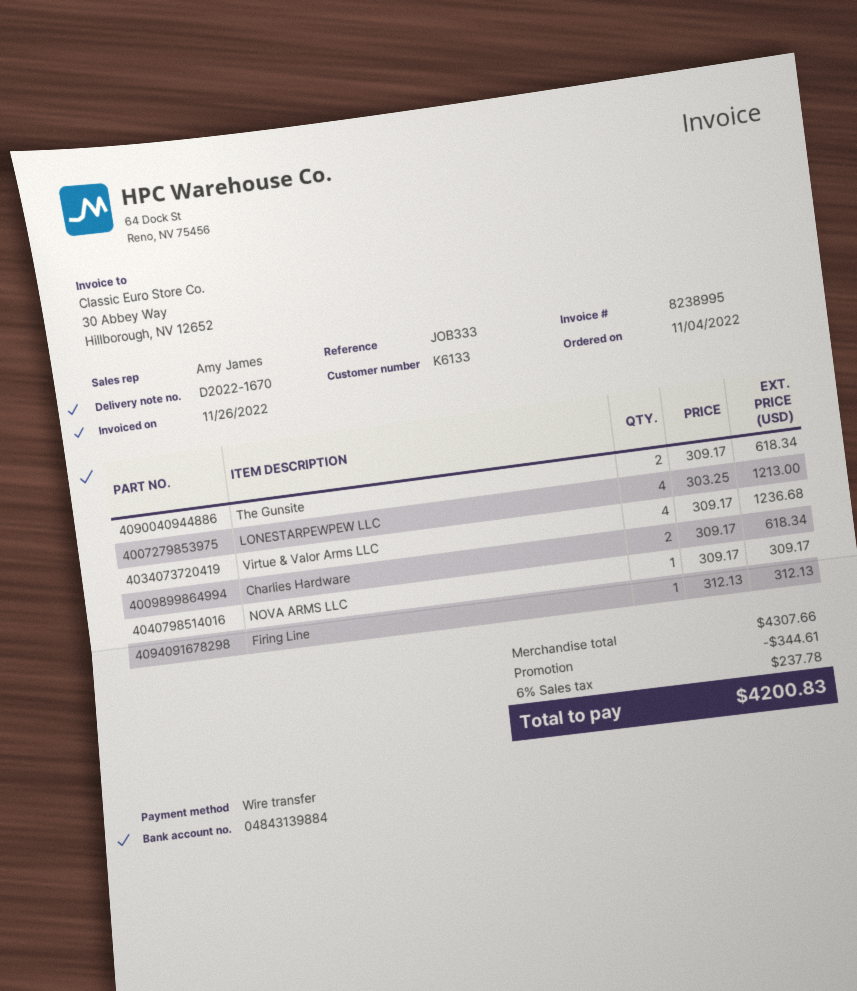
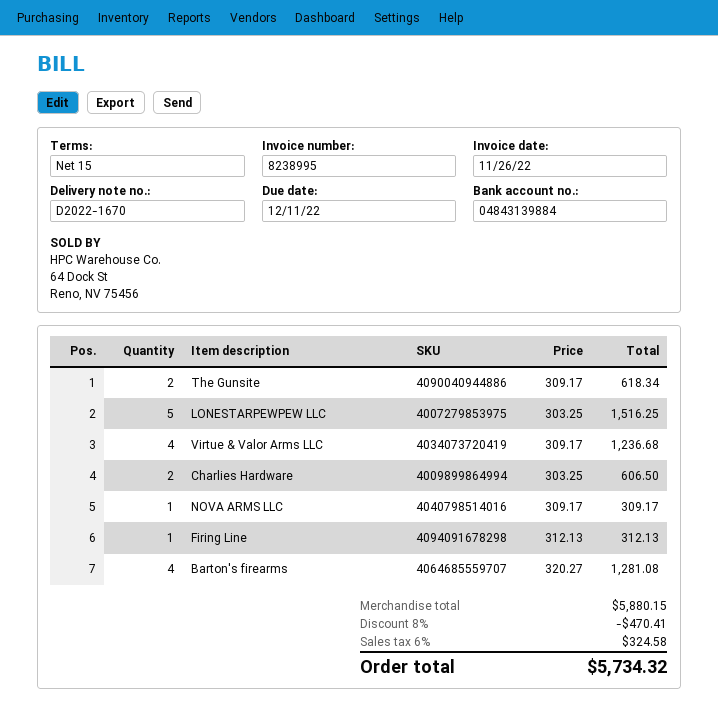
LONESTARPEWPEW LLC: 4 x 303.25 = 1213.00 -> 5 x 303.25 = 1516.25
Charlies Hardware: 2 x 309.17 = 618.34 -> 2 x 303.25 = 606.50
Barton's firearms: none -> 4 x 320.27 = 1281.08
subtotal: 4307.66 -> 5880.15
discount: 344.61 -> 470.41
tax: 6% = 237.78 -> 6% = 324.58
total: 4200.83 -> 5734.32

